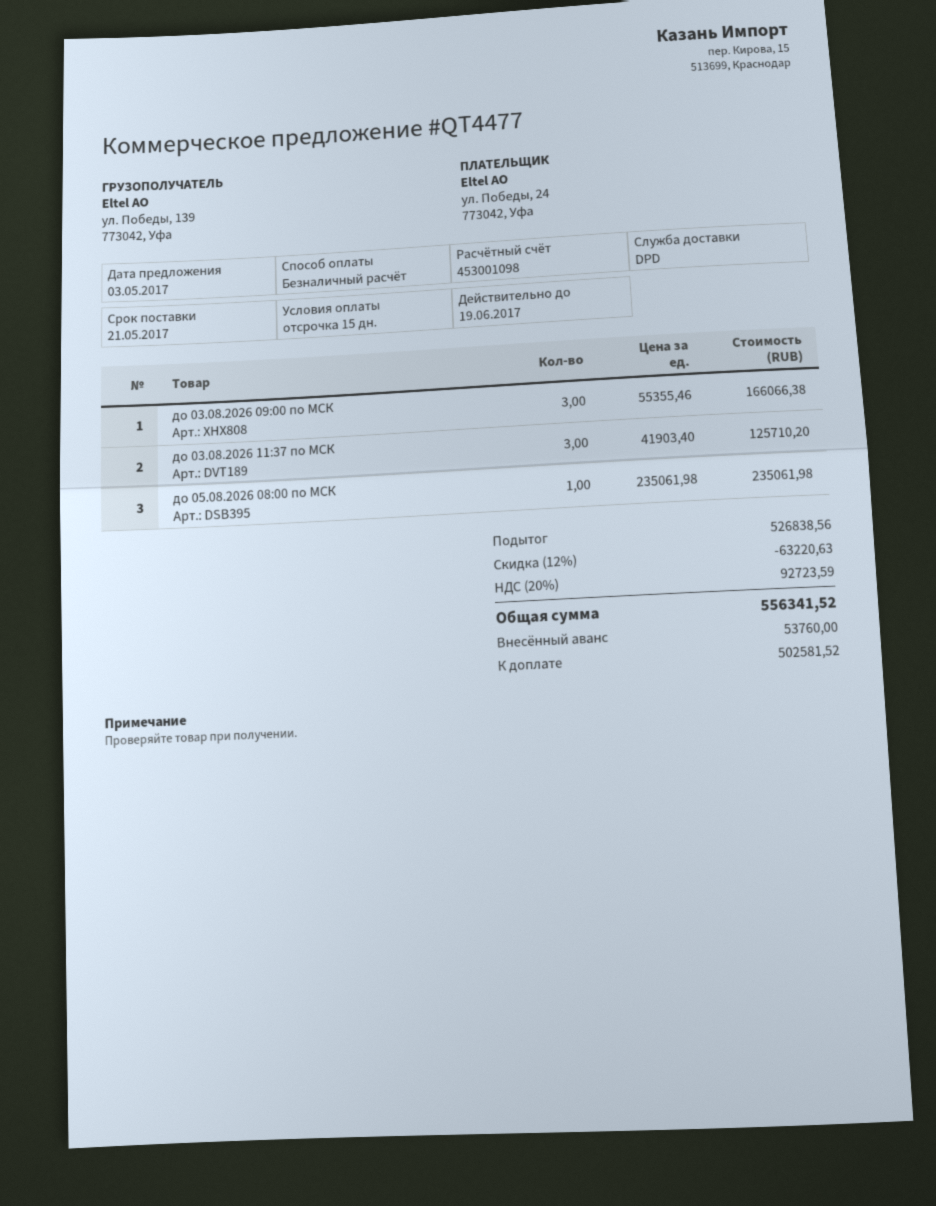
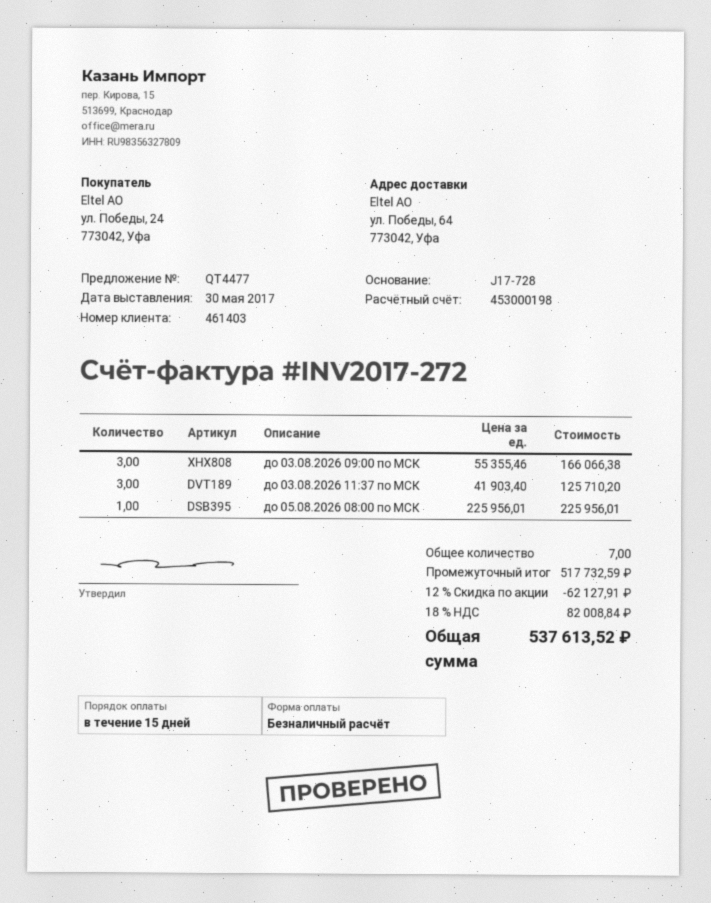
bank account: 453001098 -> 453000198
ship to: ул. Победы, 139, 773042, Уфа -> ул. Победы, 64, 773042, Уфа
до 05.08.2026 08:00 по МСК: 1 x 235061.98 = 235061.98 -> 1 x 225956.01 = 225956.01
subtotal: 526838.56 -> 517732.59
discount: 12% = 63220.63 -> 12% = 62127.91
tax: 20% = 92723.59 -> 18% = 82008.84
total: 556341.52 -> 537613.52

